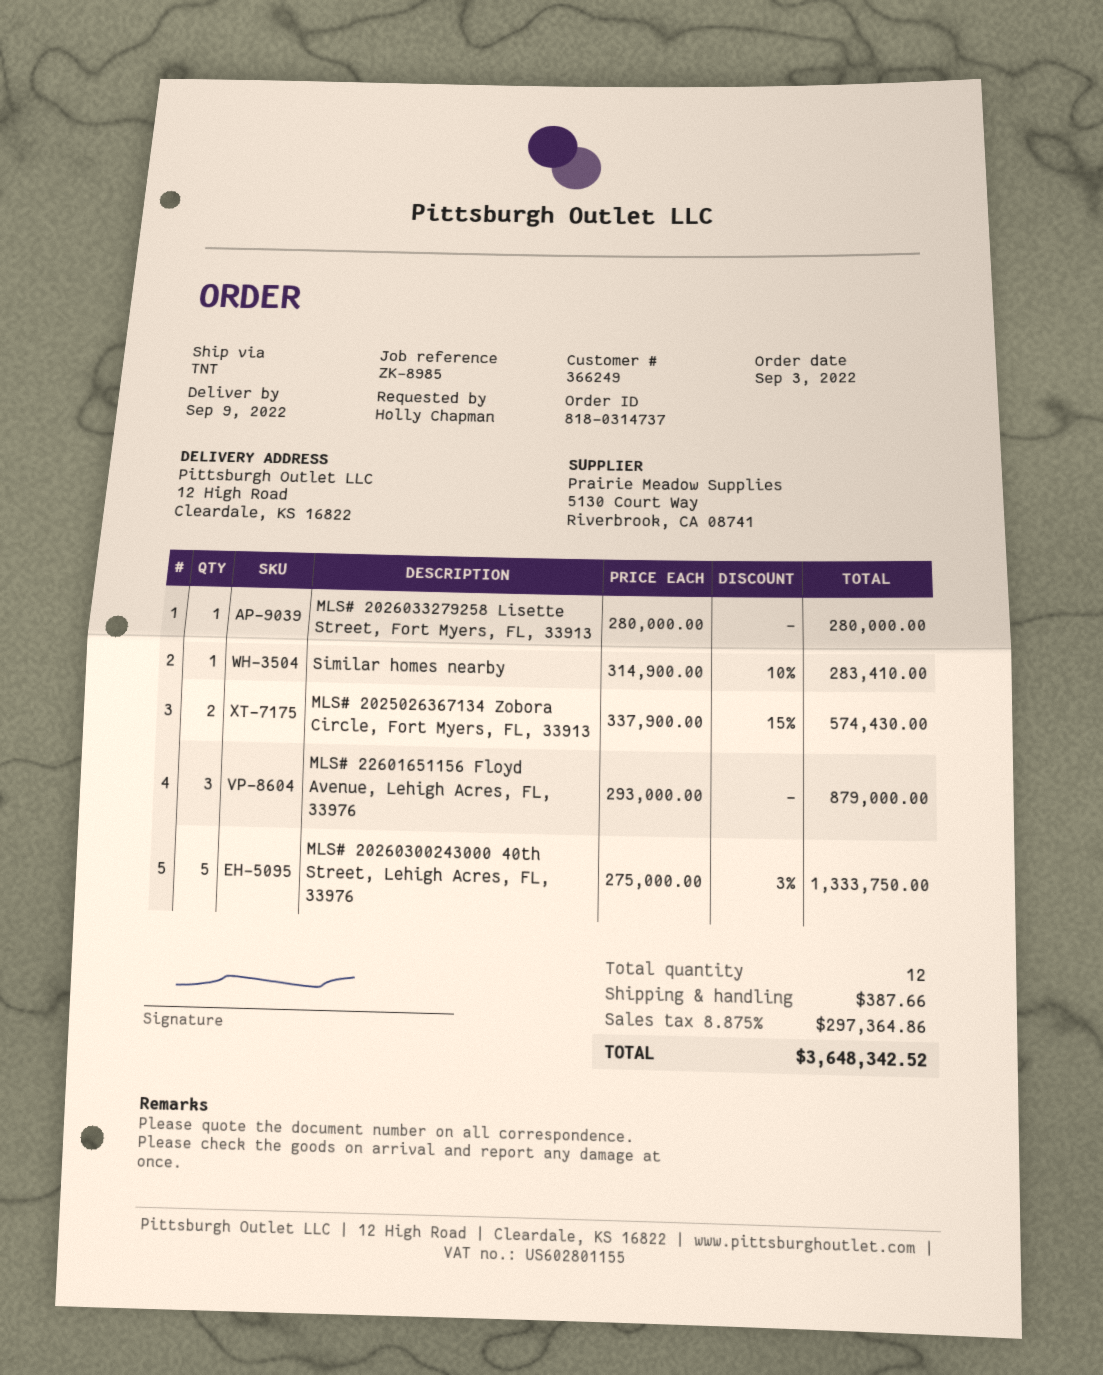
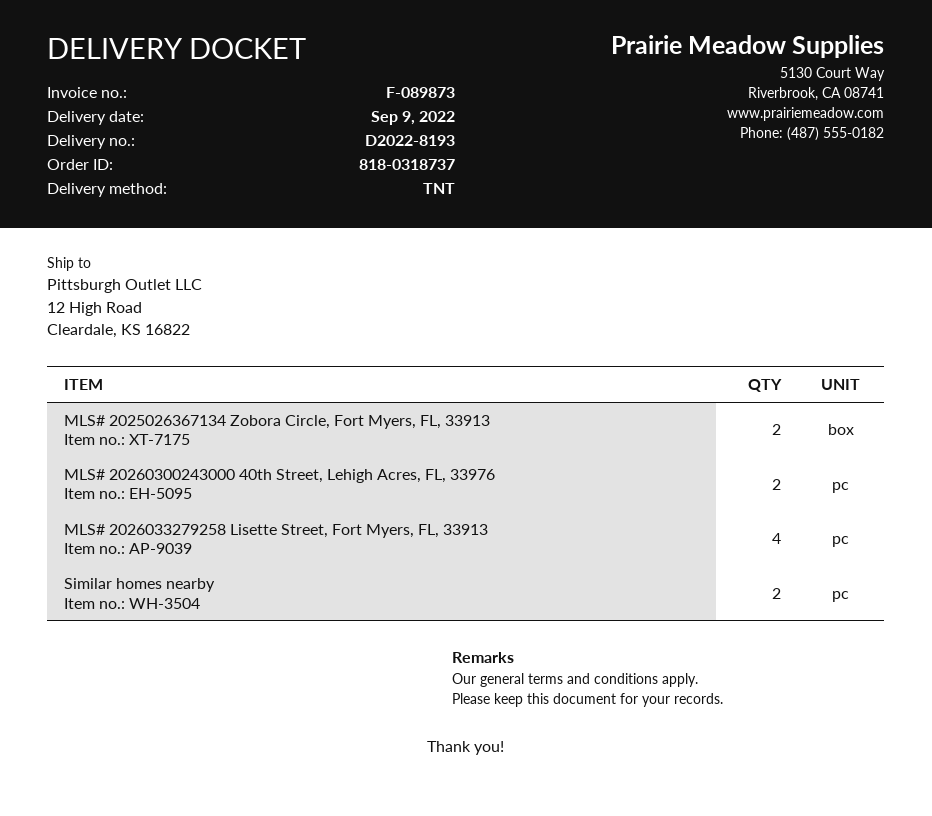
order number: 818-0314737 -> 818-0318737
MLS# 2026033279258 Lisette Street, Fort Myers, FL, 33913: 1 -> 4
Similar homes nearby: 1 -> 2
MLS# 22601651156 Floyd Avenue, Lehigh Acres, FL, 33976: 3 -> none
MLS# 20260300243000 40th Street, Lehigh Acres, FL, 33976: 5 -> 2

